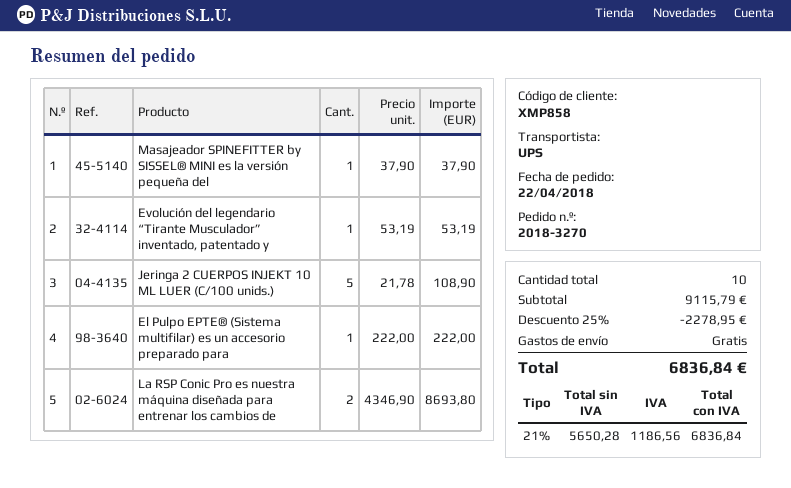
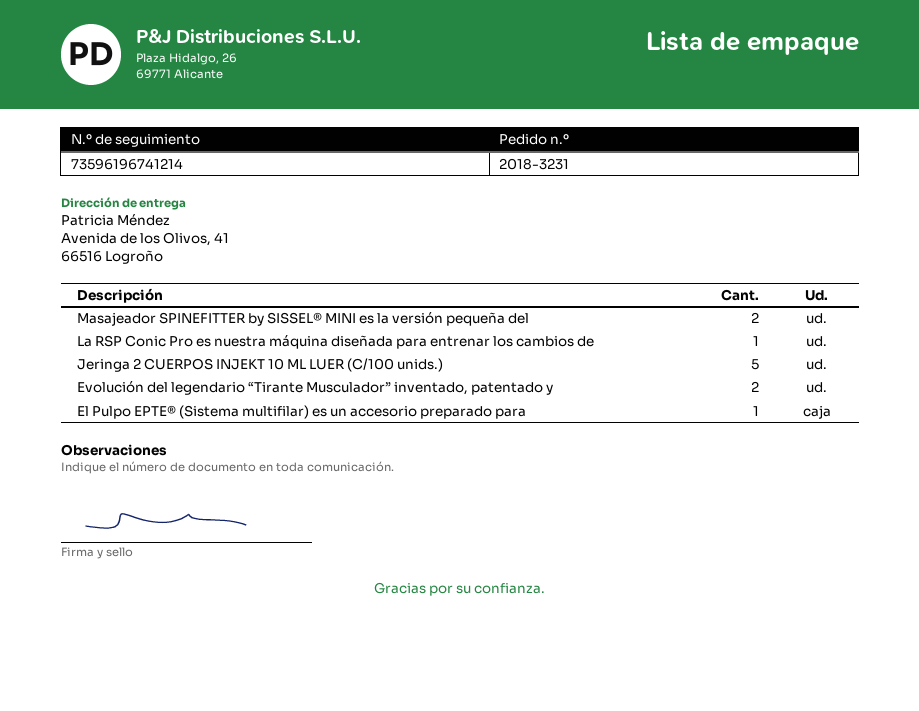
order number: 2018-3270 -> 2018-3231
Masajeador SPINEFITTER by SISSEL® MINI es la versión pequeña del: 1 -> 2
Evolución del legendario “Tirante Musculador” inventado, patentado y: 1 -> 2
La RSP Conic Pro es nuestra máquina diseñada para entrenar los cambios de: 2 -> 1

